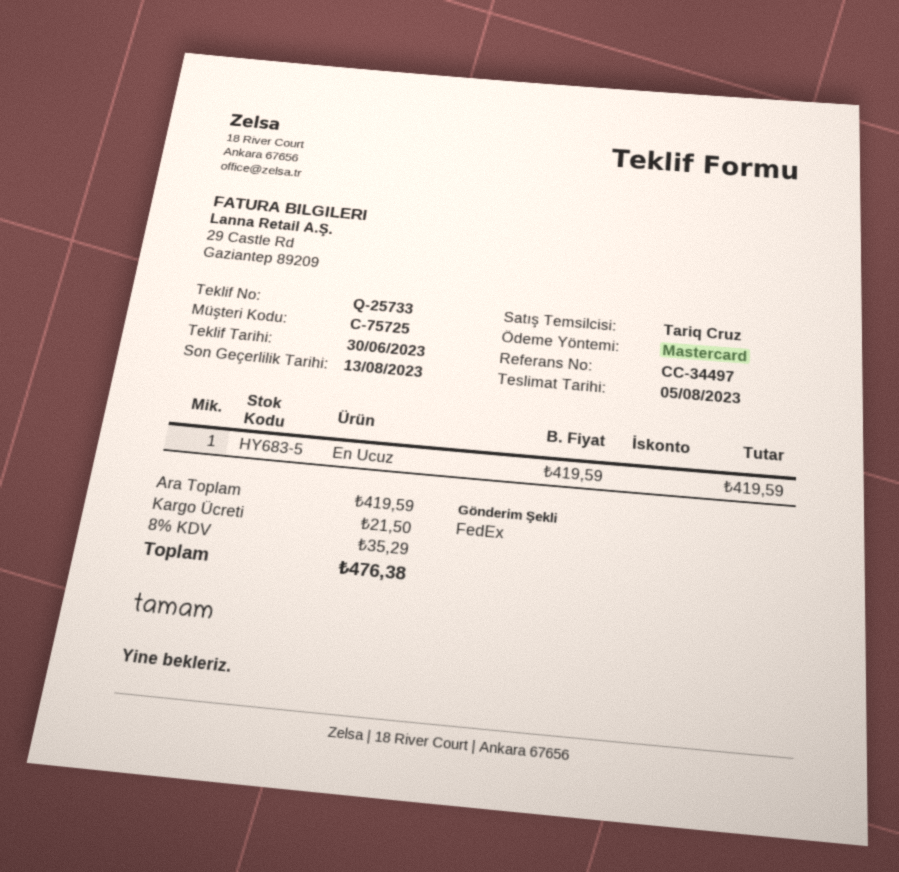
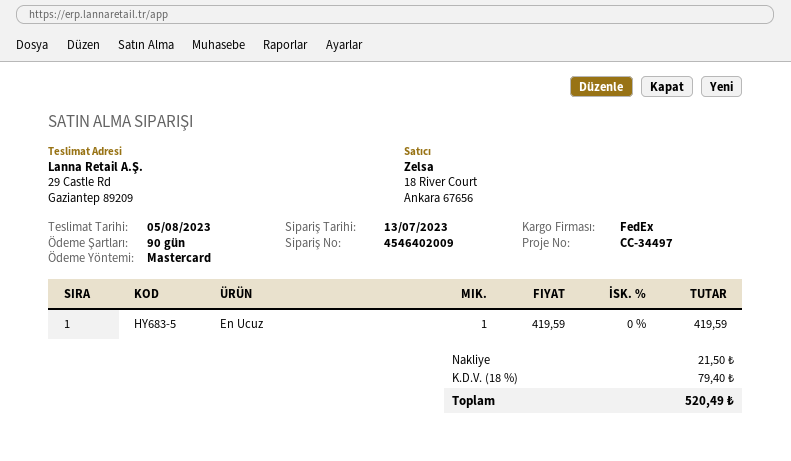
tax: 8% = 35.29 -> 18% = 79.40
total: 476.38 -> 520.49

